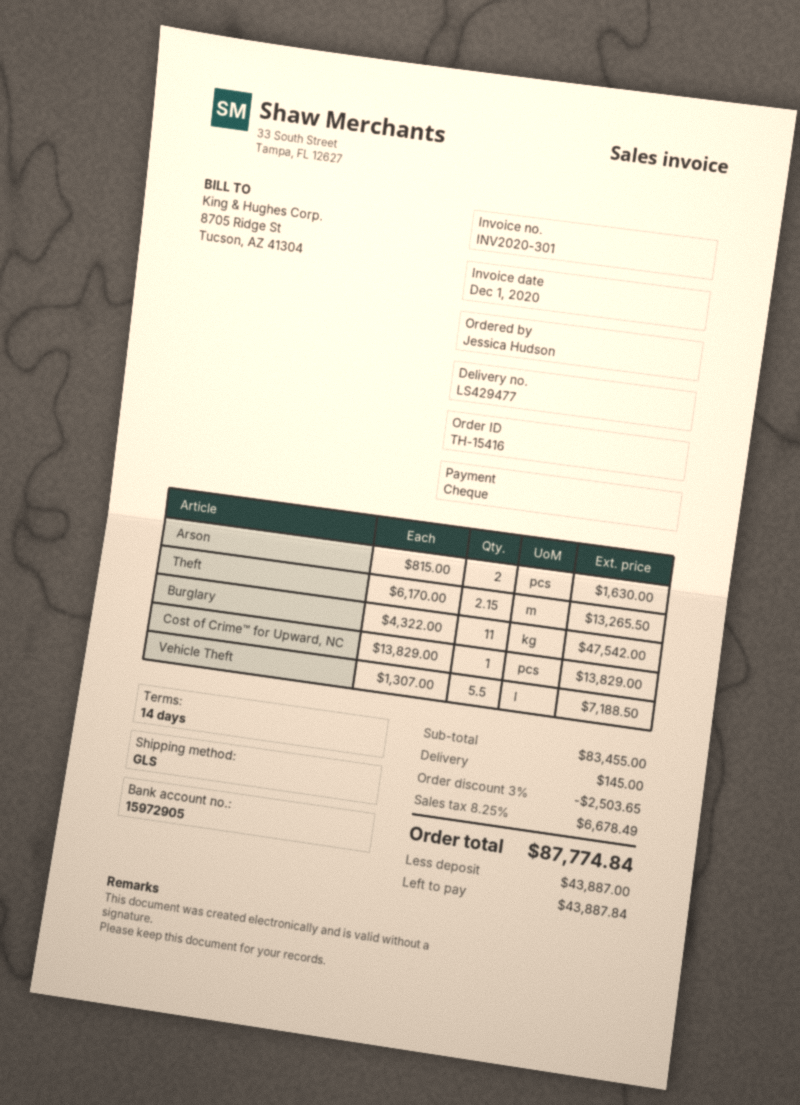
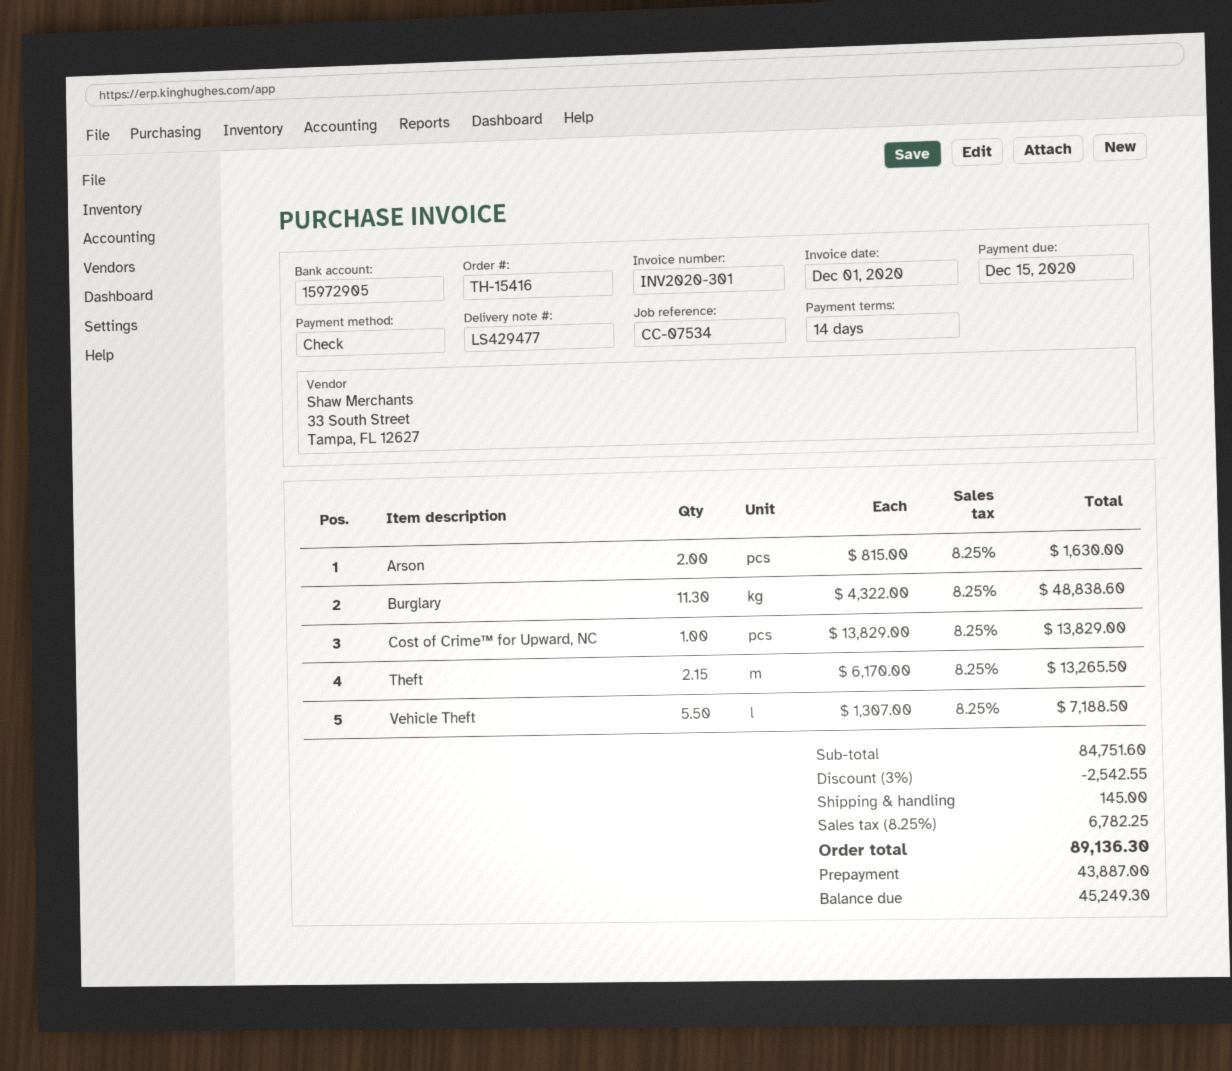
Burglary: 11 x 4322.00 = 47542.00 -> 11.3 x 4322.00 = 48838.60
subtotal: 83455.00 -> 84751.60
discount: 3% = 2503.65 -> 3% = 2542.55
tax: 8.25% = 6678.49 -> 8.25% = 6782.25
total: 87774.84 -> 89136.30
balance: 43887.84 -> 45249.30

